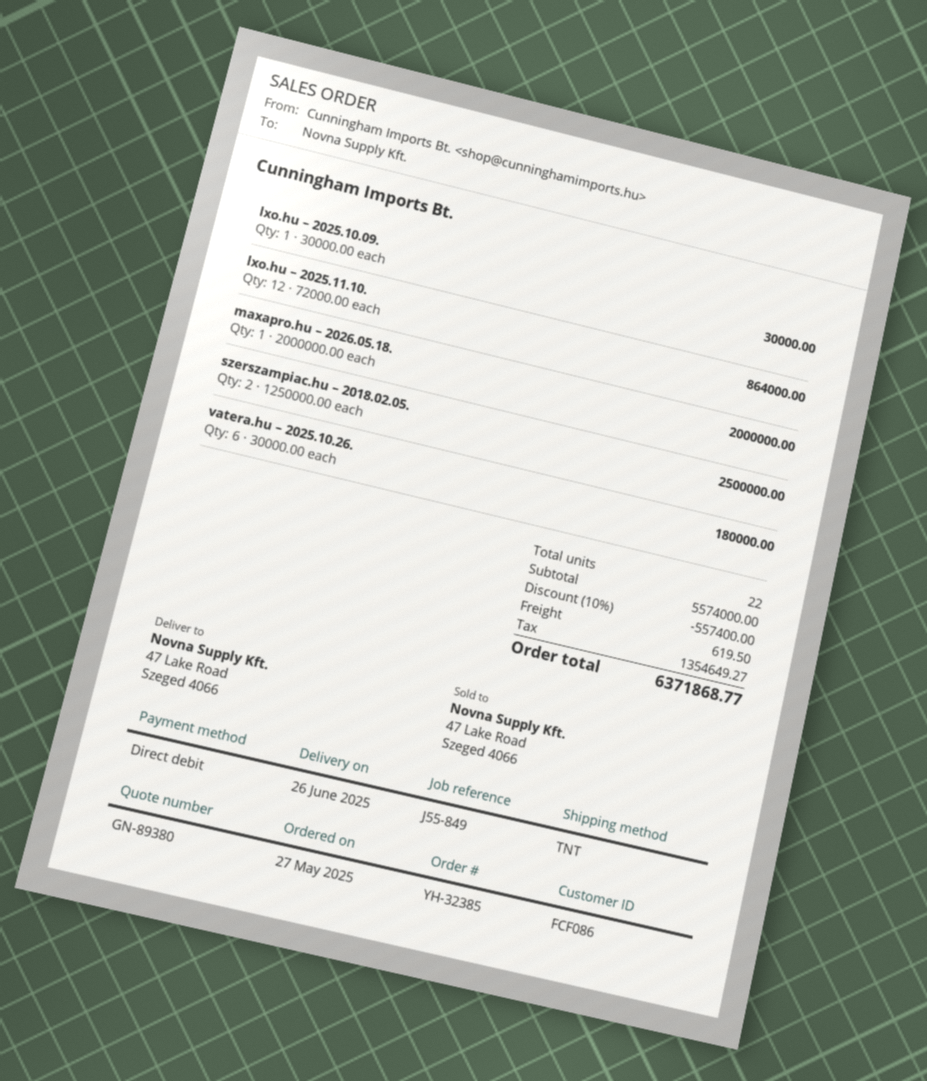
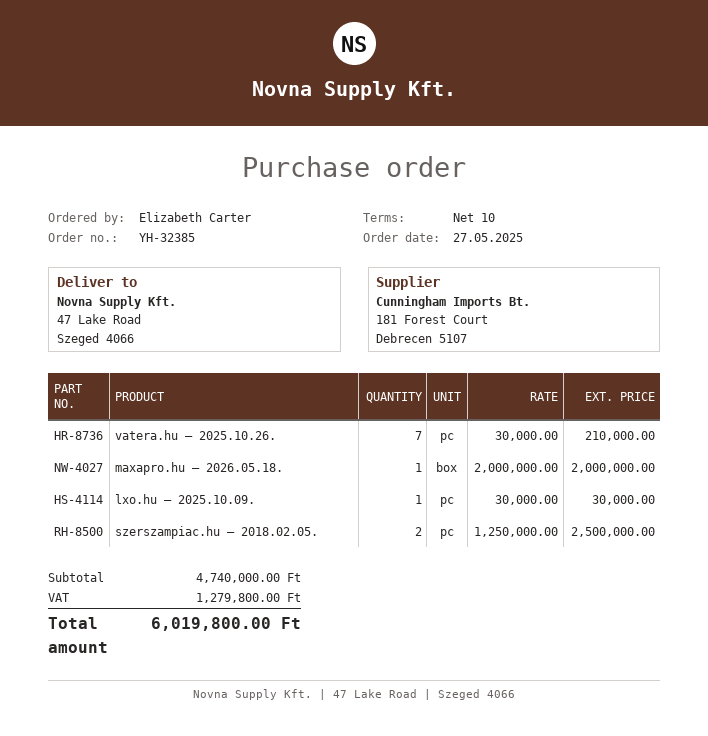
lxo.hu – 2025.11.10.: 12 x 72000.00 = 864000.00 -> none
vatera.hu – 2025.10.26.: 6 x 30000.00 = 180000.00 -> 7 x 30000.00 = 210000.00
subtotal: 5574000.00 -> 4740000.00
discount: 10% = 557400.00 -> none
shipping: 619.50 -> none
tax: 1354649.27 -> 1279800.00
total: 6371868.77 -> 6019800.00

